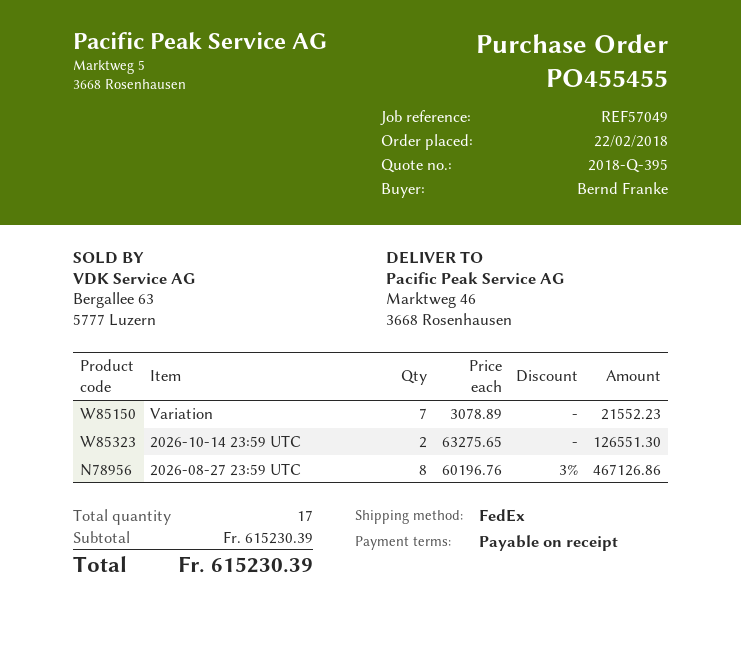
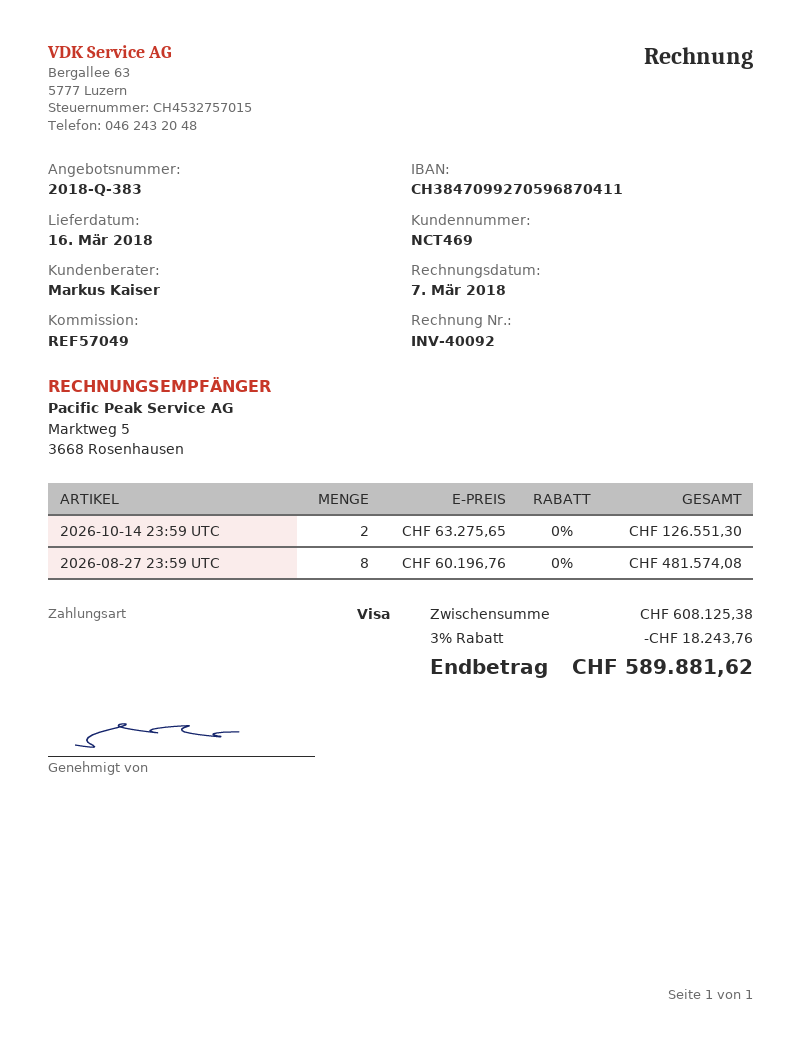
quote number: 2018-Q-395 -> 2018-Q-383
Variation: 7 x 3078.89 = 21552.23 -> none
2026-08-27 23:59 UTC: 8 x 60196.76 - 3% = 467126.86 -> 8 x 60196.76 = 481574.08
subtotal: 615230.39 -> 608125.38
discount: none -> 3% = 18243.76
total: 615230.39 -> 589881.62

